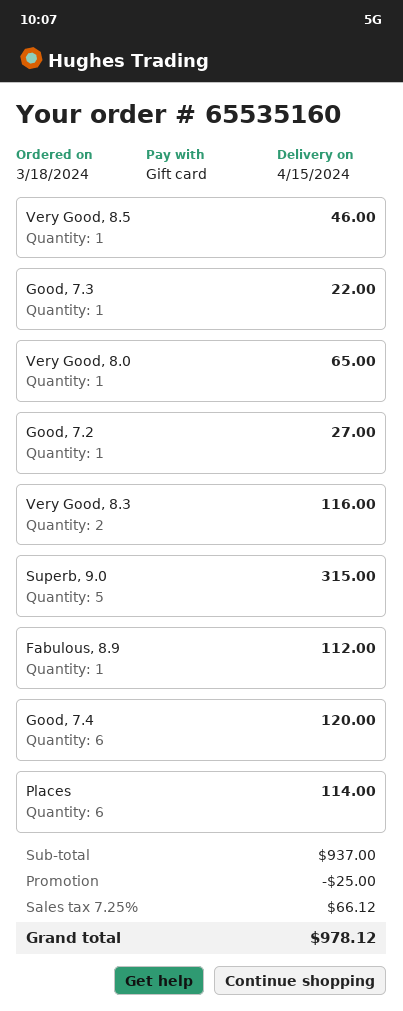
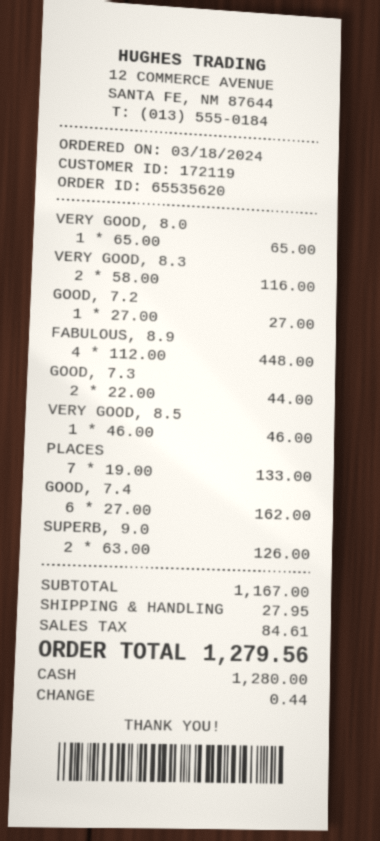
order number: 65535160 -> 65535620
payment method: gift card -> cash
Good, 7.3: 1 for 22.00 -> 2 for 44.00
Superb, 9.0: 5 for 315.00 -> 2 for 126.00
Fabulous, 8.9: 1 for 112.00 -> 4 for 448.00
Good, 7.4: 6 for 120.00 -> 6 for 162.00
Places: 6 for 114.00 -> 7 for 133.00
subtotal: 937.00 -> 1167.00
discount: 25.00 -> none
shipping: none -> 27.95
tax: 66.12 -> 84.61
total: 978.12 -> 1279.56

